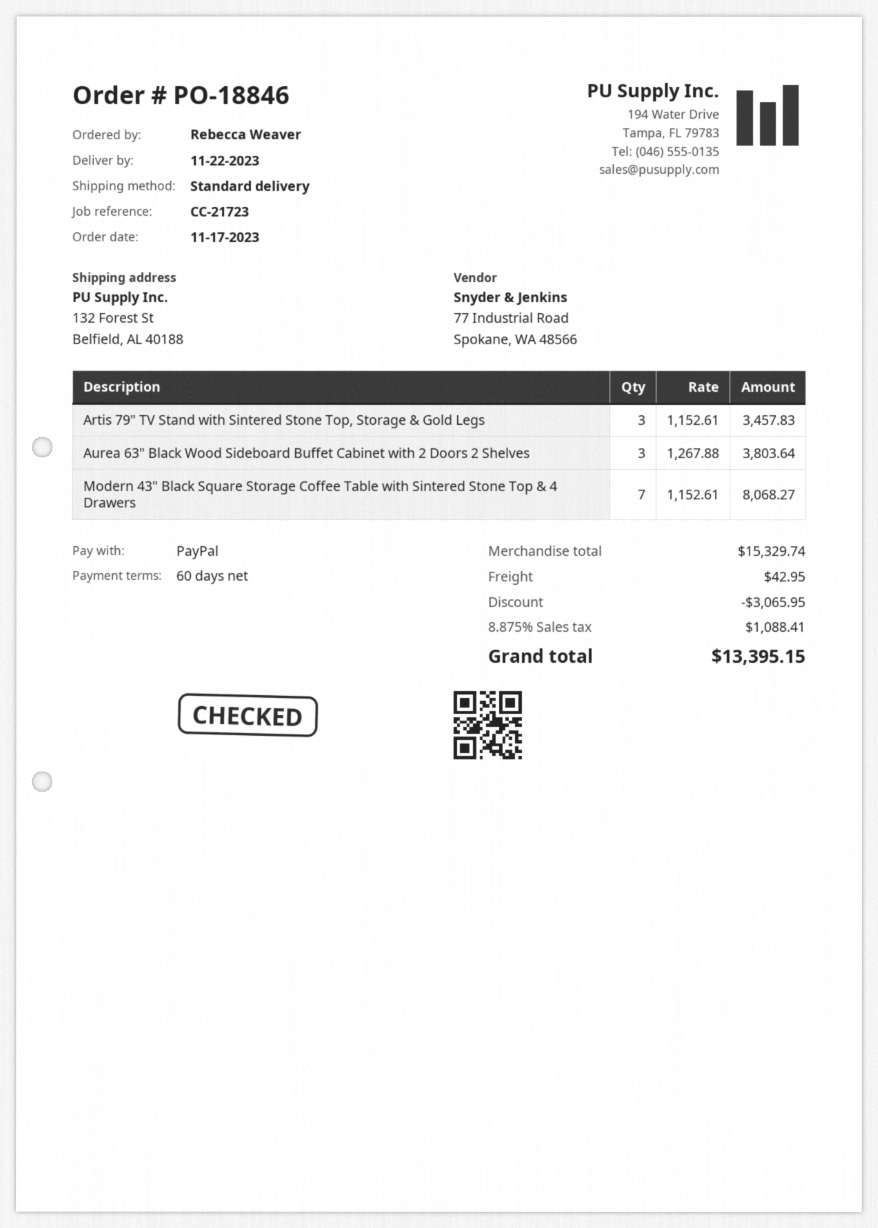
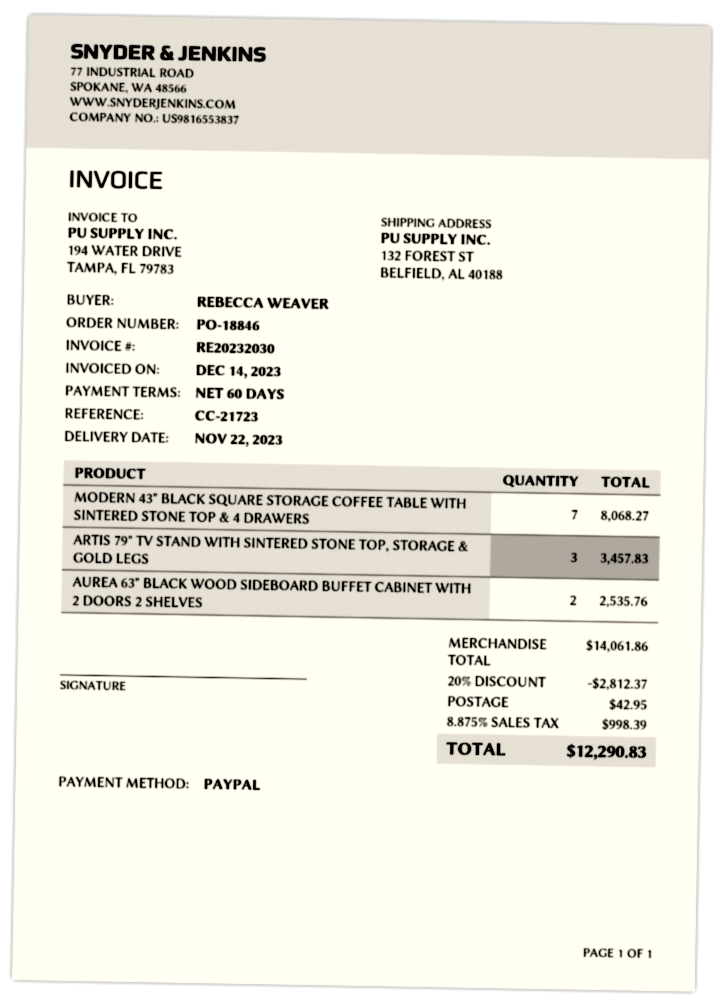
Aurea 63" Black Wood Sideboard Buffet Cabinet with 2 Doors 2 Shelves: 3 for 3803.64 -> 2 for 2535.76
subtotal: 15329.74 -> 14061.86
discount: 3065.95 -> 2812.37
tax: 8.875% = 1088.41 -> 8.875% = 998.39
total: 13395.15 -> 12290.83

